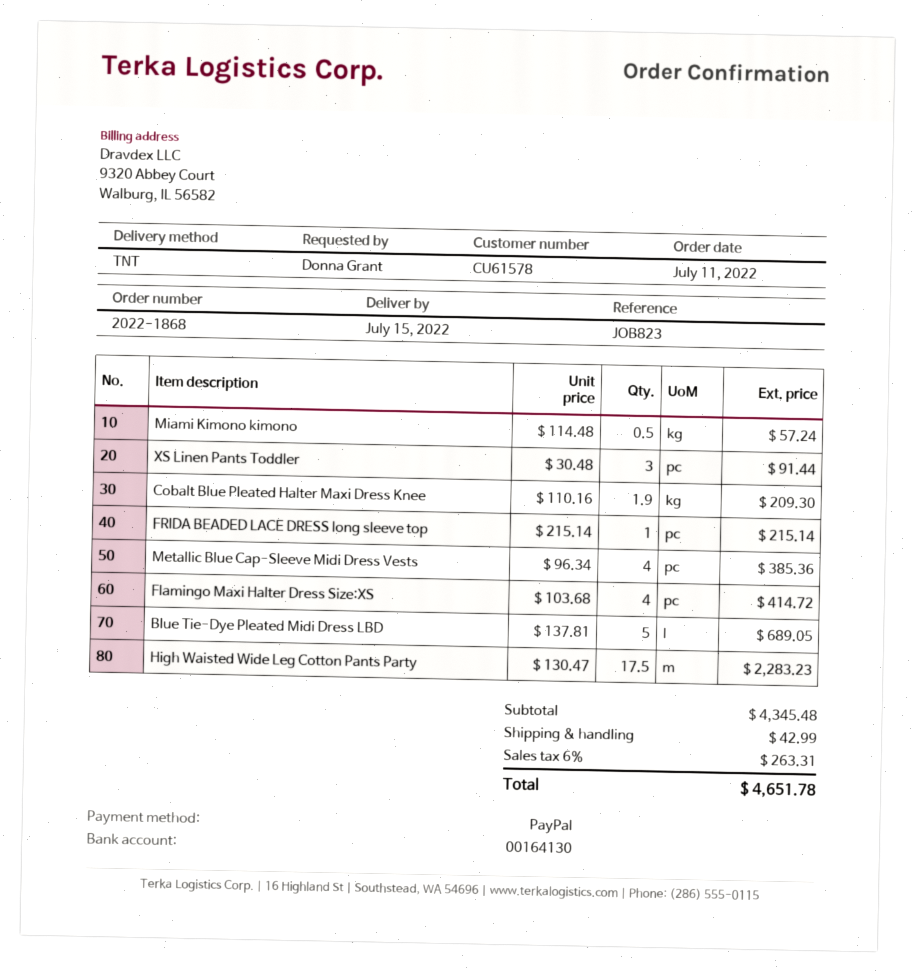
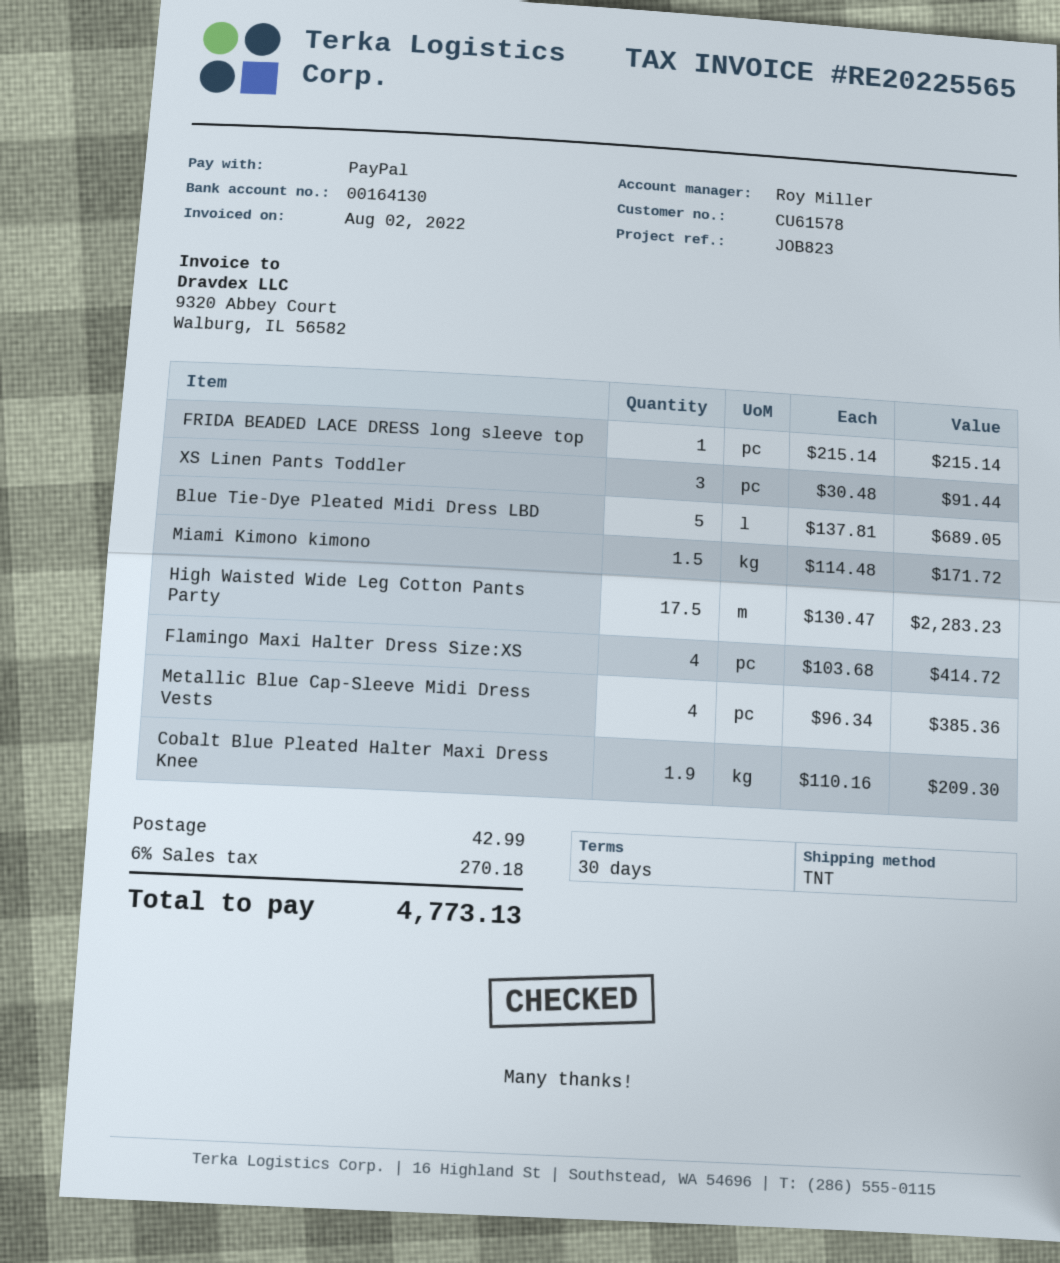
Miami Kimono kimono: 0.5 x 114.48 = 57.24 -> 1.5 x 114.48 = 171.72
tax: 6% = 263.31 -> 6% = 270.18
total: 4651.78 -> 4773.13

